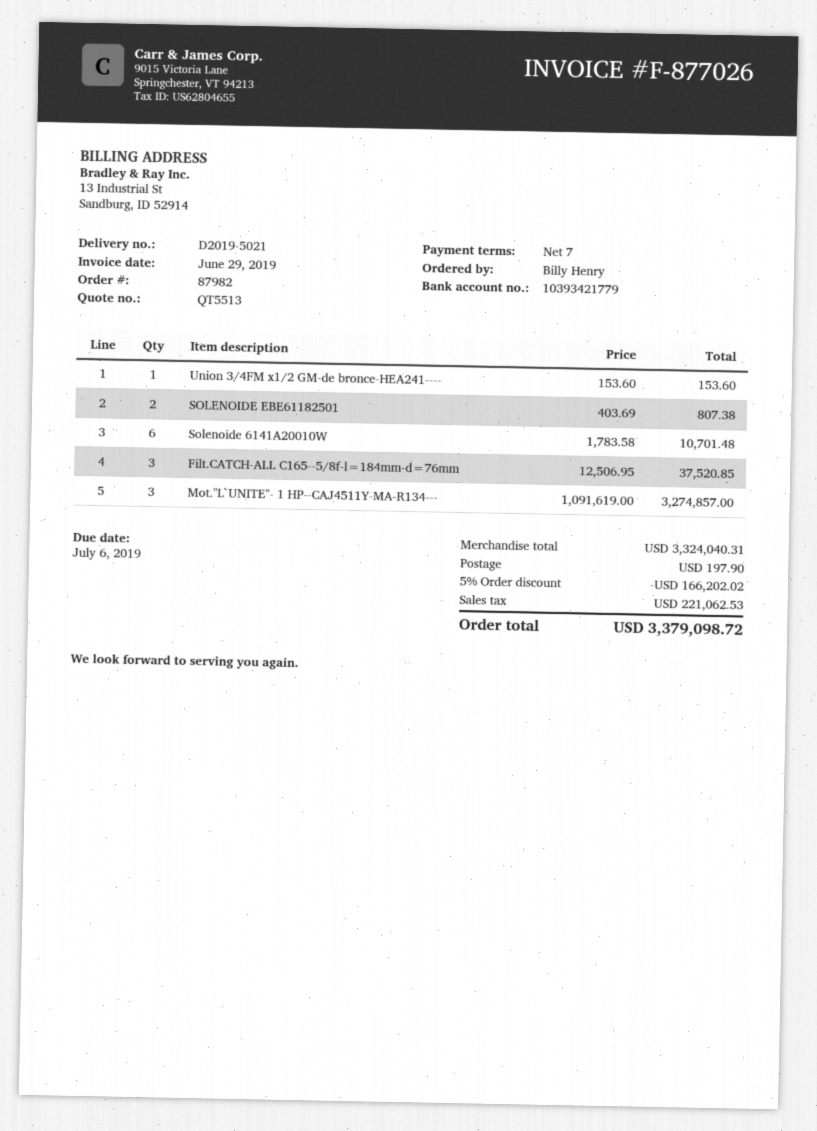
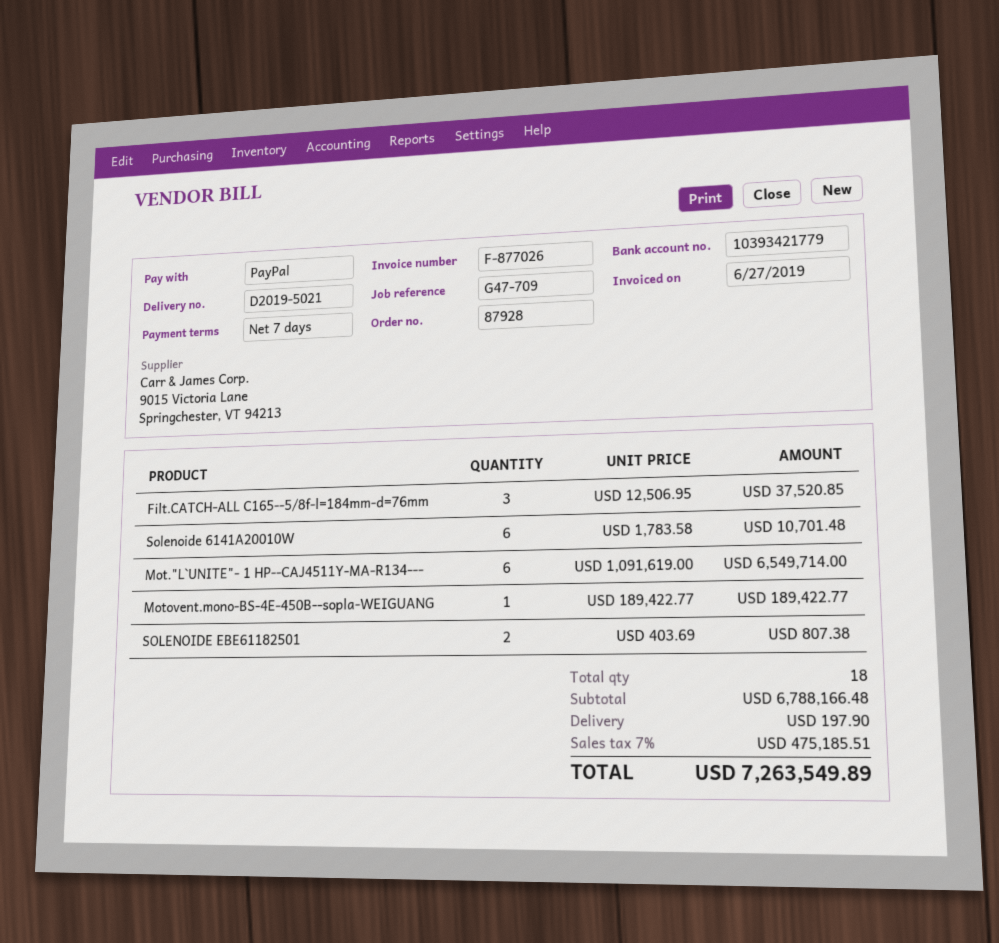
order number: 87982 -> 87928
invoice date: 2019-06-29 -> 2019-06-27
Union 3/4FM x1/2 GM-de bronce-HEA241----: 1 x 153.60 = 153.60 -> none
Mot."L`UNITE"- 1 HP--CAJ4511Y-MA-R134---: 3 x 1091619.00 = 3274857.00 -> 6 x 1091619.00 = 6549714.00
Motovent.mono-BS-4E-450B--sopla-WEIGUANG: none -> 1 x 189422.77 = 189422.77
subtotal: 3324040.31 -> 6788166.48
discount: 5% = 166202.02 -> none
tax: 221062.53 -> 475185.51
total: 3379098.72 -> 7263549.89

